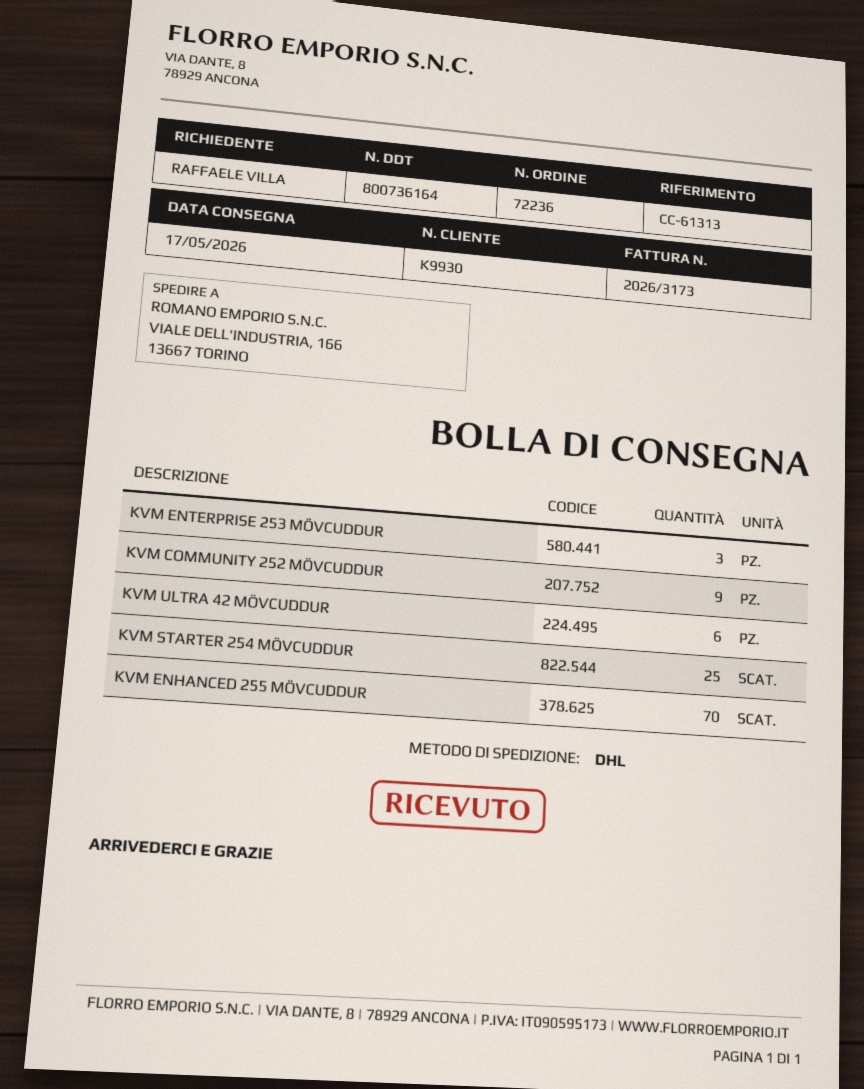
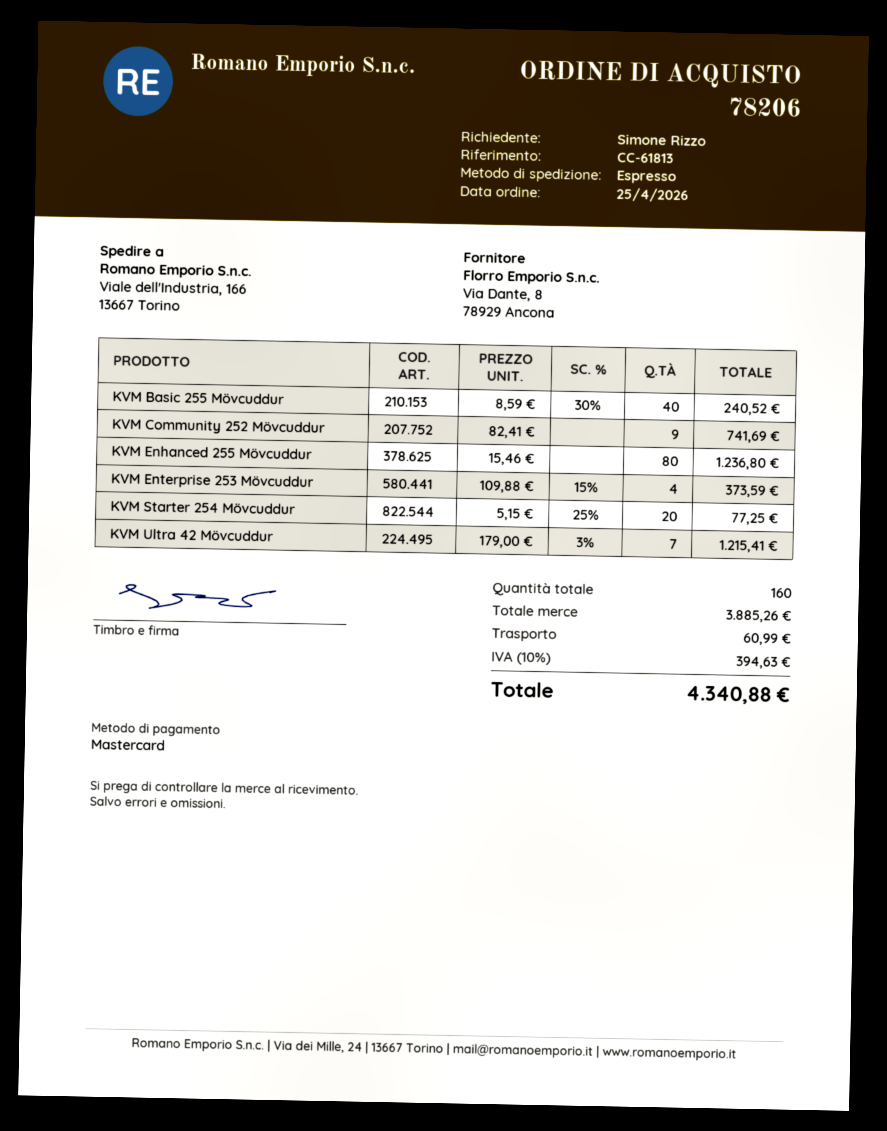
order number: 72236 -> 78206
reference: CC-61313 -> CC-61813
ordered by: RAFFAELE VILLA -> Simone Rizzo
shipping method: DHL -> express
KVM ENTERPRISE 253 MÖVCUDDUR: 3 -> 4
KVM ULTRA 42 MÖVCUDDUR: 6 -> 7
KVM STARTER 254 MÖVCUDDUR: 25 -> 20
KVM ENHANCED 255 MÖVCUDDUR: 70 -> 80
KVM Basic 255 Mövcuddur: none -> 40

